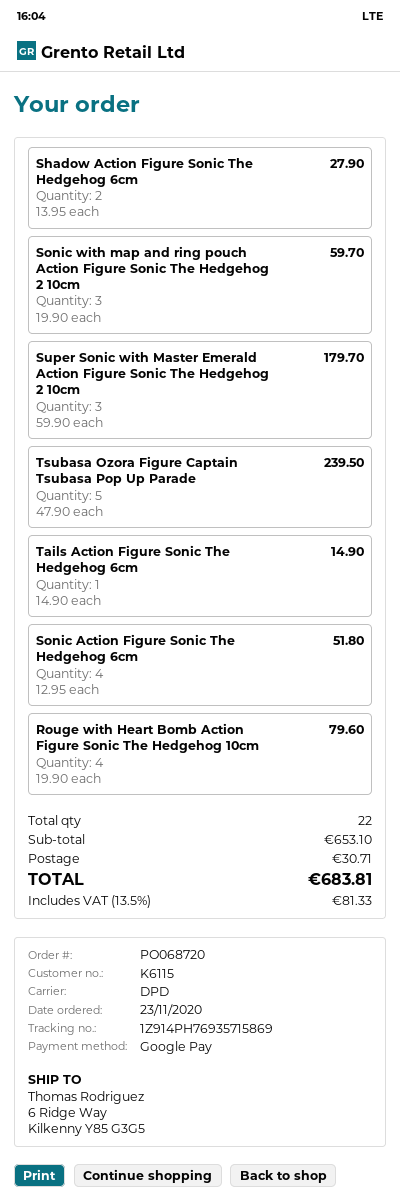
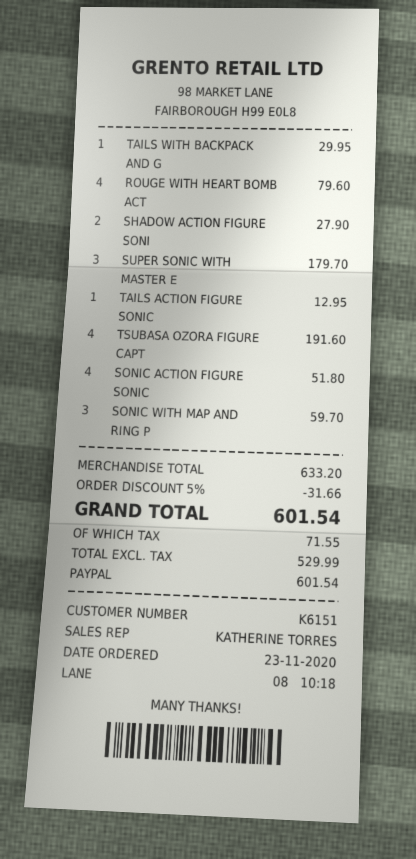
customer number: K6115 -> K6151
payment method: Google Pay -> PayPal
Tsubasa Ozora Figure Captain Tsubasa Pop Up Parade: 5 for 239.50 -> 4 for 191.60
Tails Action Figure Sonic The Hedgehog 6cm: 1 for 14.90 -> 1 for 12.95
TAILS WITH BACKPACK AND G: none -> 1 for 29.95
subtotal: 653.10 -> 633.20
discount: none -> 5% = 31.66
shipping: 30.71 -> none
tax: 81.33 -> 71.55
total: 683.81 -> 601.54

